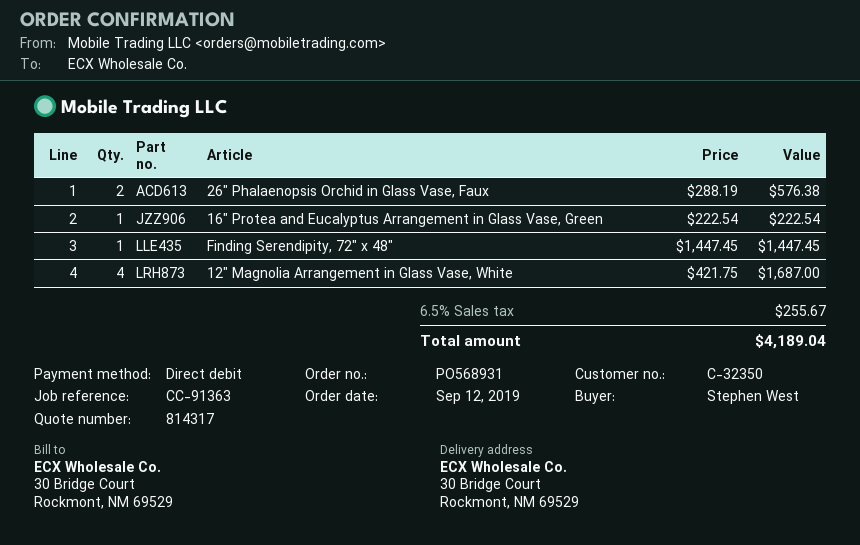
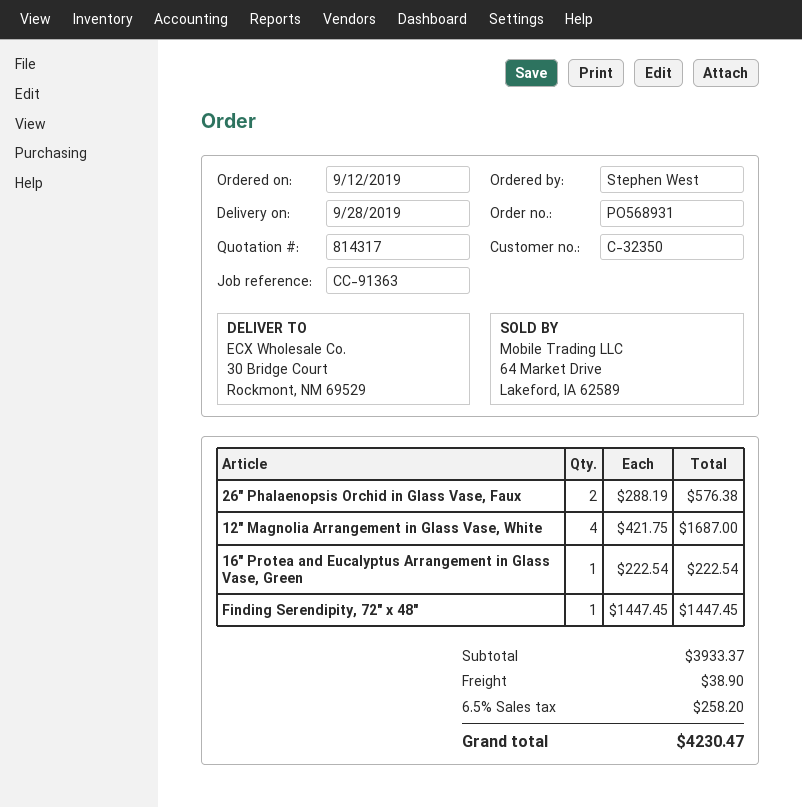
shipping: none -> 38.90
tax: 6.5% = 255.67 -> 6.5% = 258.20
total: 4189.04 -> 4230.47

